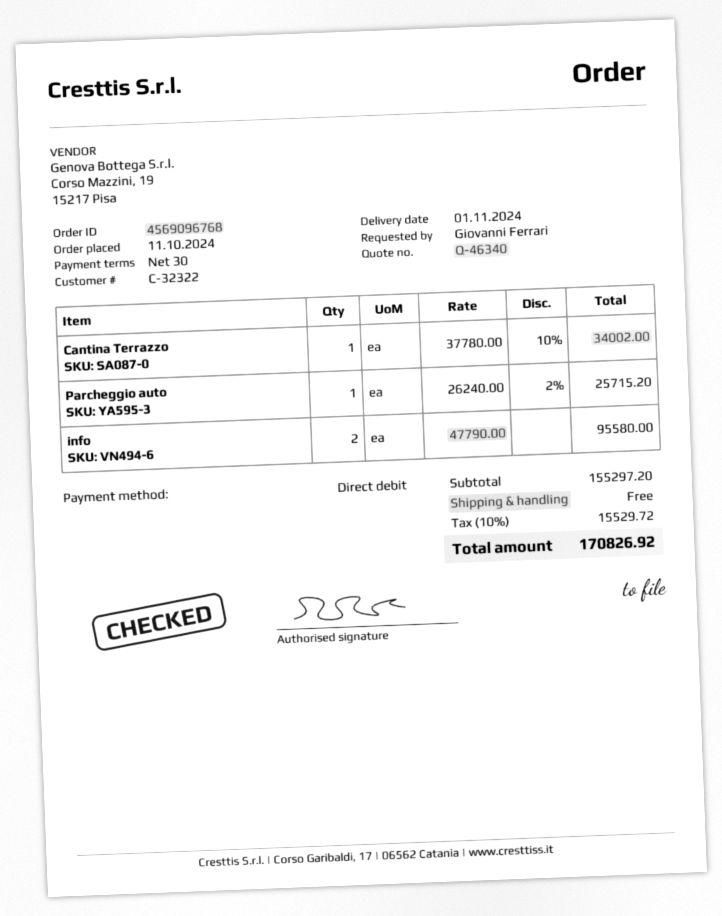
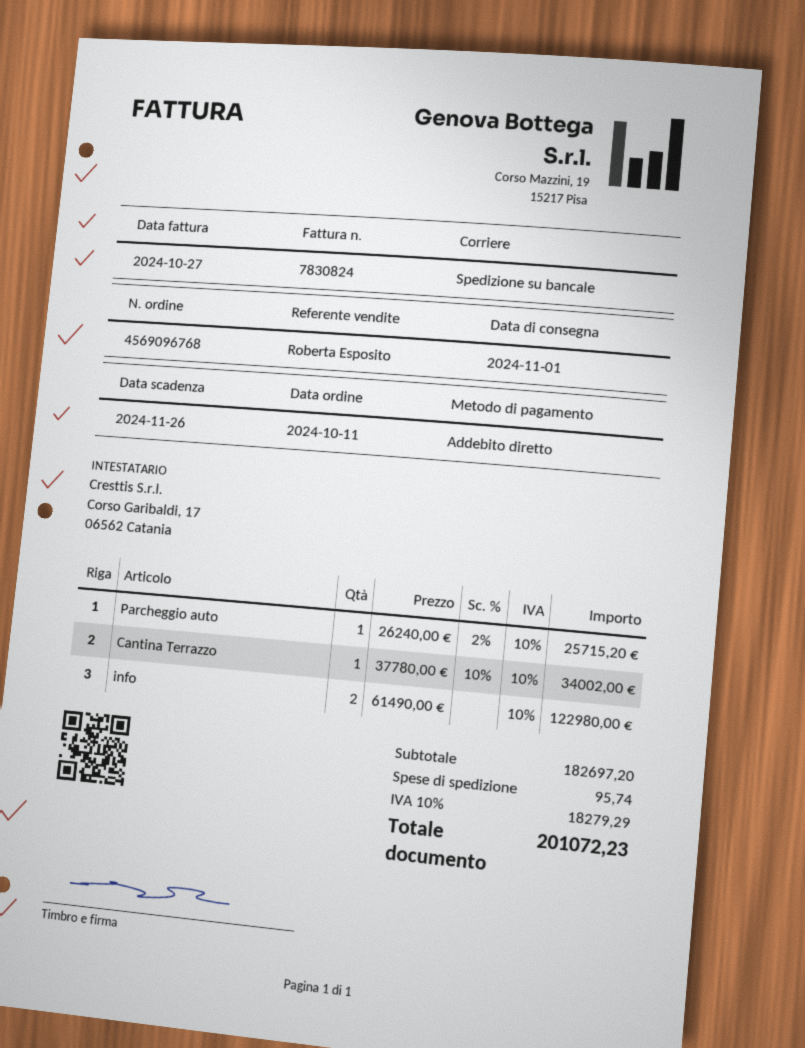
info: 2 x 47790.00 = 95580.00 -> 2 x 61490.00 = 122980.00
subtotal: 155297.20 -> 182697.20
shipping: 0.00 -> 95.74
tax: 10% = 15529.72 -> 10% = 18279.29
total: 170826.92 -> 201072.23

